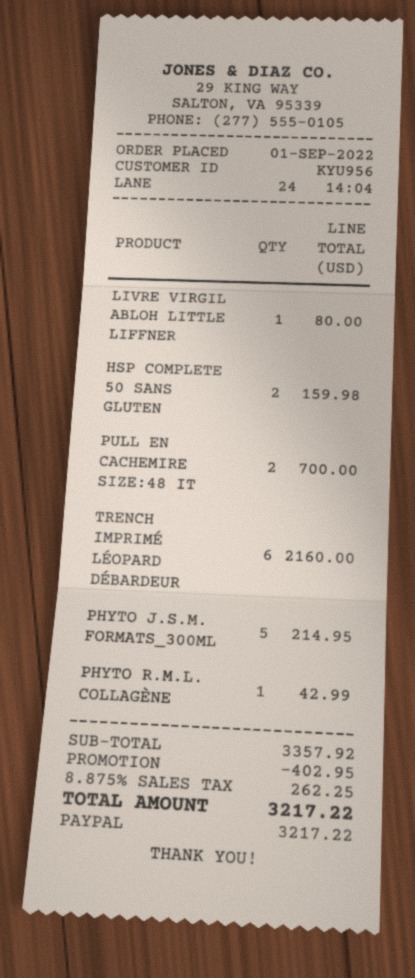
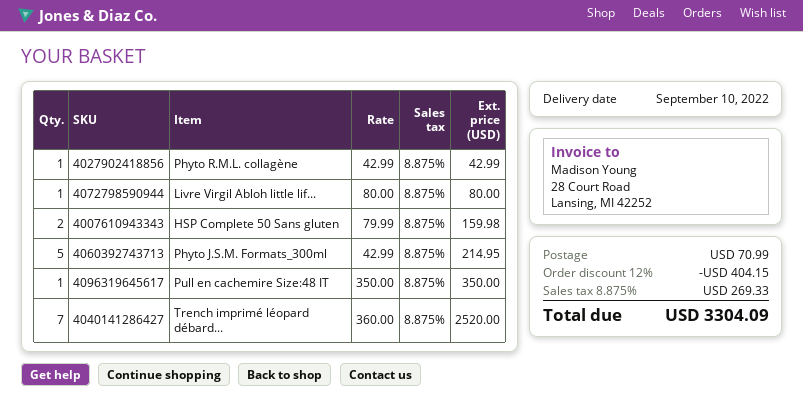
PULL EN CACHEMIRE SIZE:48 IT: 2 for 700.00 -> 1 for 350.00
TRENCH IMPRIMÉ LÉOPARD DÉBARDEUR: 6 for 2160.00 -> 7 for 2520.00
discount: 402.95 -> 404.15
shipping: none -> 70.99
tax: 8.875% = 262.25 -> 8.875% = 269.33
total: 3217.22 -> 3304.09

